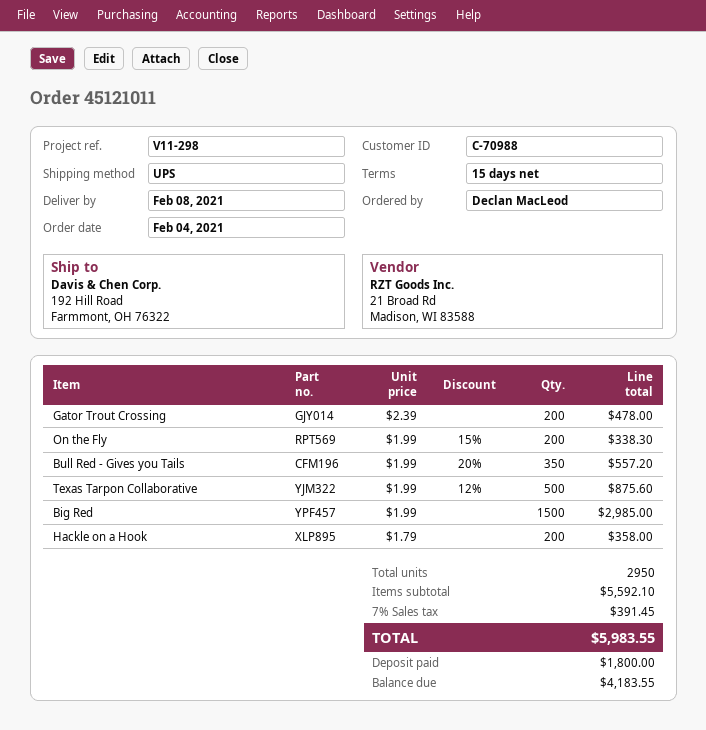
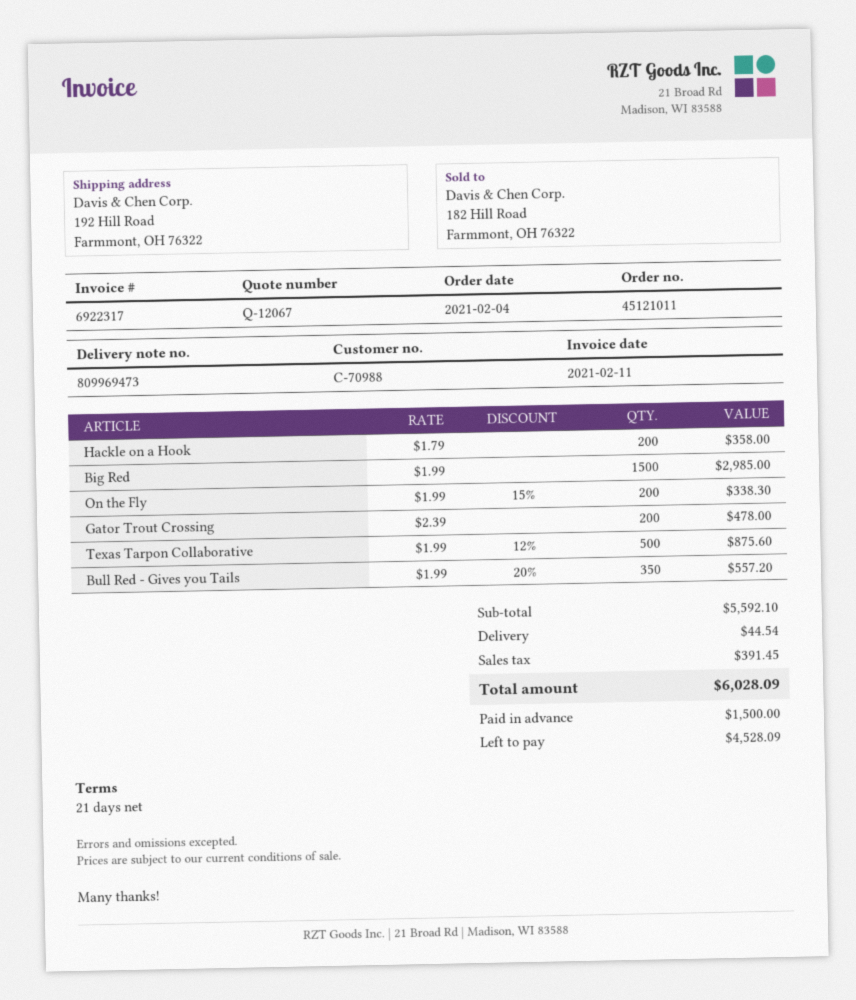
payment terms: 15 days -> 21 days
shipping: none -> 44.54
total: 5983.55 -> 6028.09
deposit: 1800.00 -> 1500.00
balance: 4183.55 -> 4528.09

